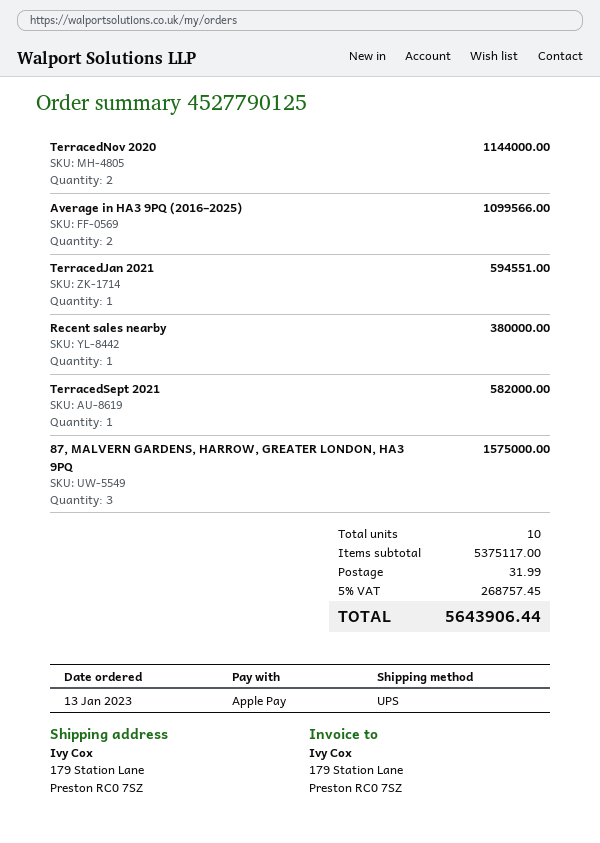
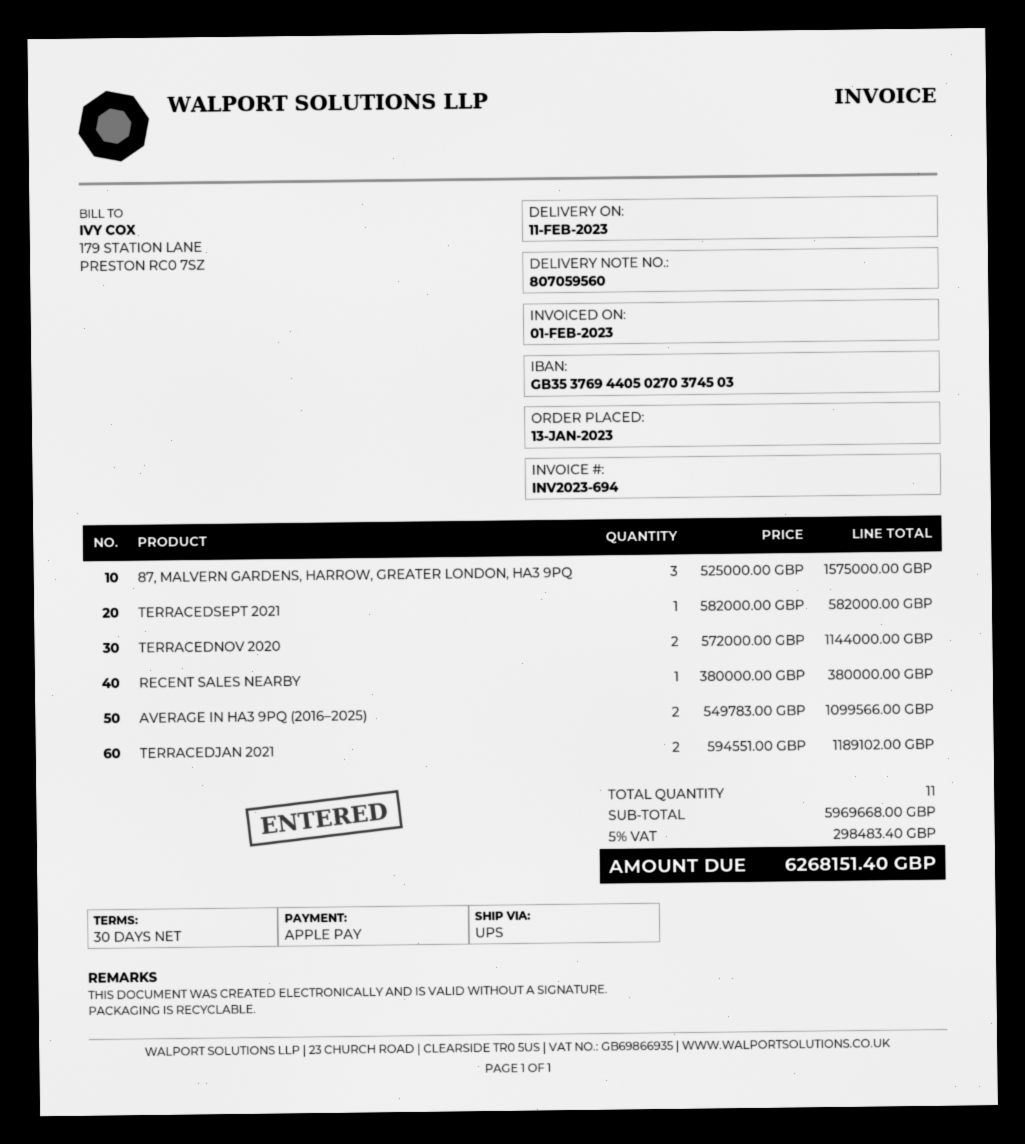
TerracedJan 2021: 1 for 594551.00 -> 2 for 1189102.00
total quantity: 10 -> 11
subtotal: 5375117.00 -> 5969668.00
shipping: 31.99 -> none
tax: 5% = 268757.45 -> 5% = 298483.40
total: 5643906.44 -> 6268151.40

